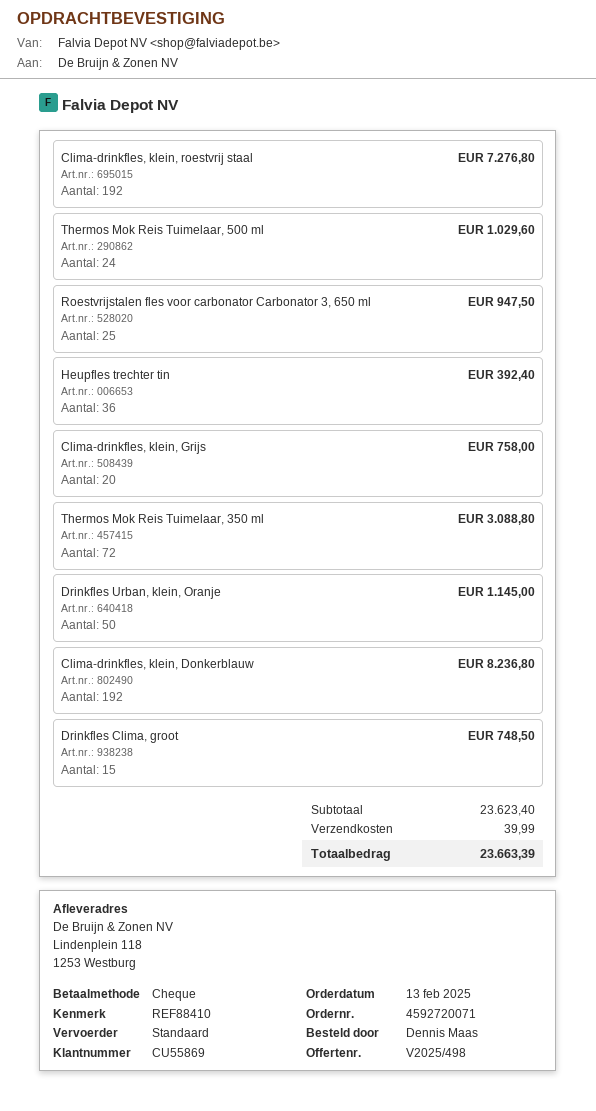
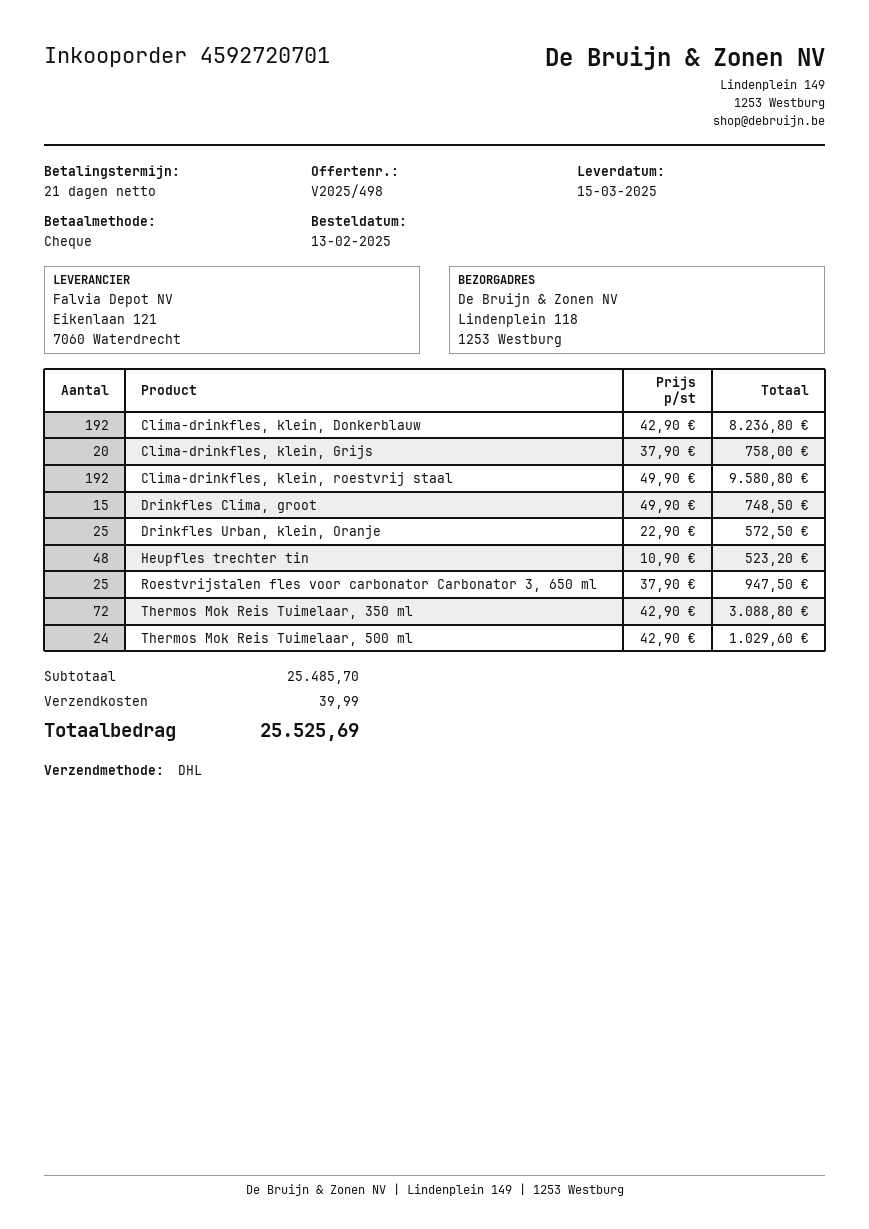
order number: 4592720071 -> 4592720701
shipping method: standard -> DHL
Clima-drinkfles, klein, roestvrij staal: 192 for 7276.80 -> 192 for 9580.80
Heupfles trechter tin: 36 for 392.40 -> 48 for 523.20
Drinkfles Urban, klein, Oranje: 50 for 1145.00 -> 25 for 572.50
subtotal: 23623.40 -> 25485.70
total: 23663.39 -> 25525.69

